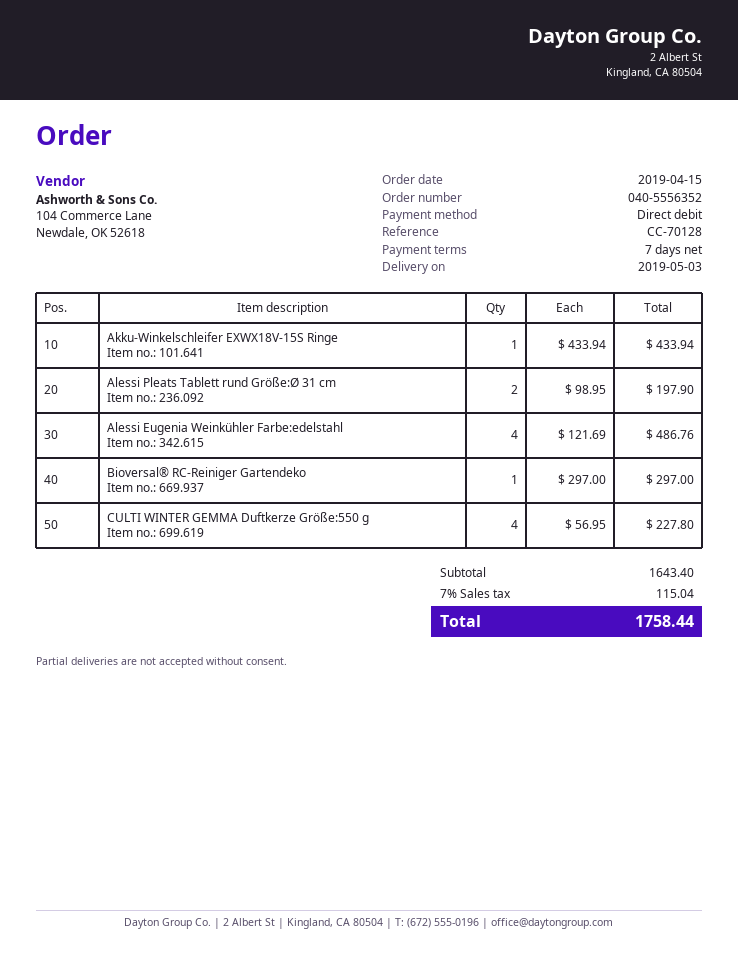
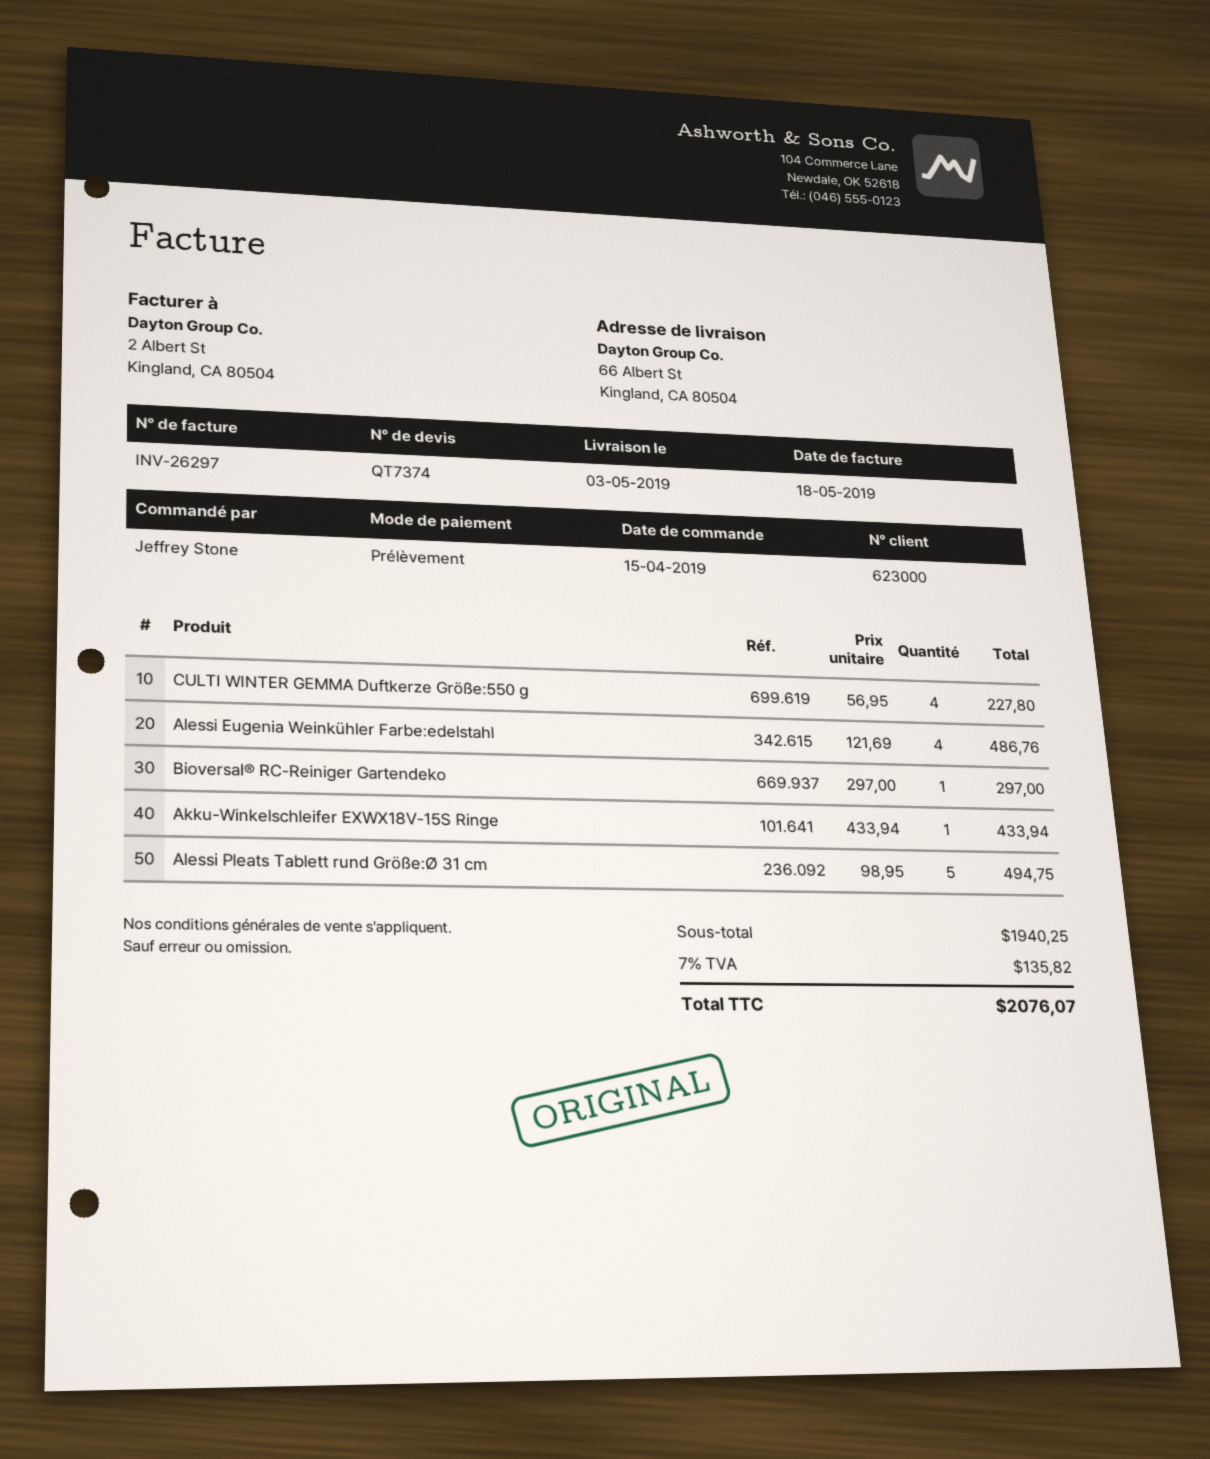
Alessi Pleats Tablett rund Größe:Ø 31 cm: 2 x 98.95 = 197.90 -> 5 x 98.95 = 494.75
subtotal: 1643.40 -> 1940.25
tax: 7% = 115.04 -> 7% = 135.82
total: 1758.44 -> 2076.07

